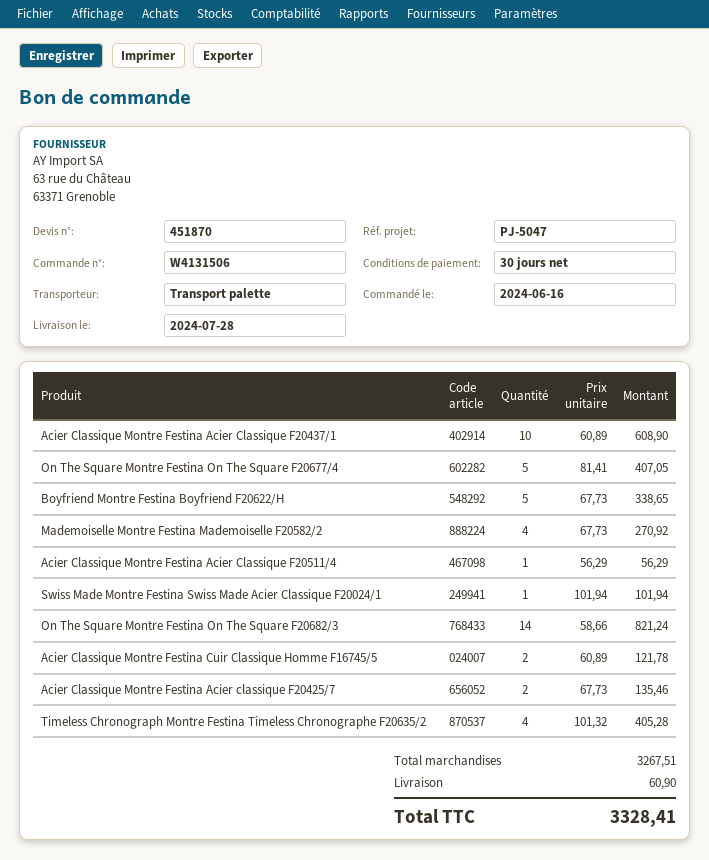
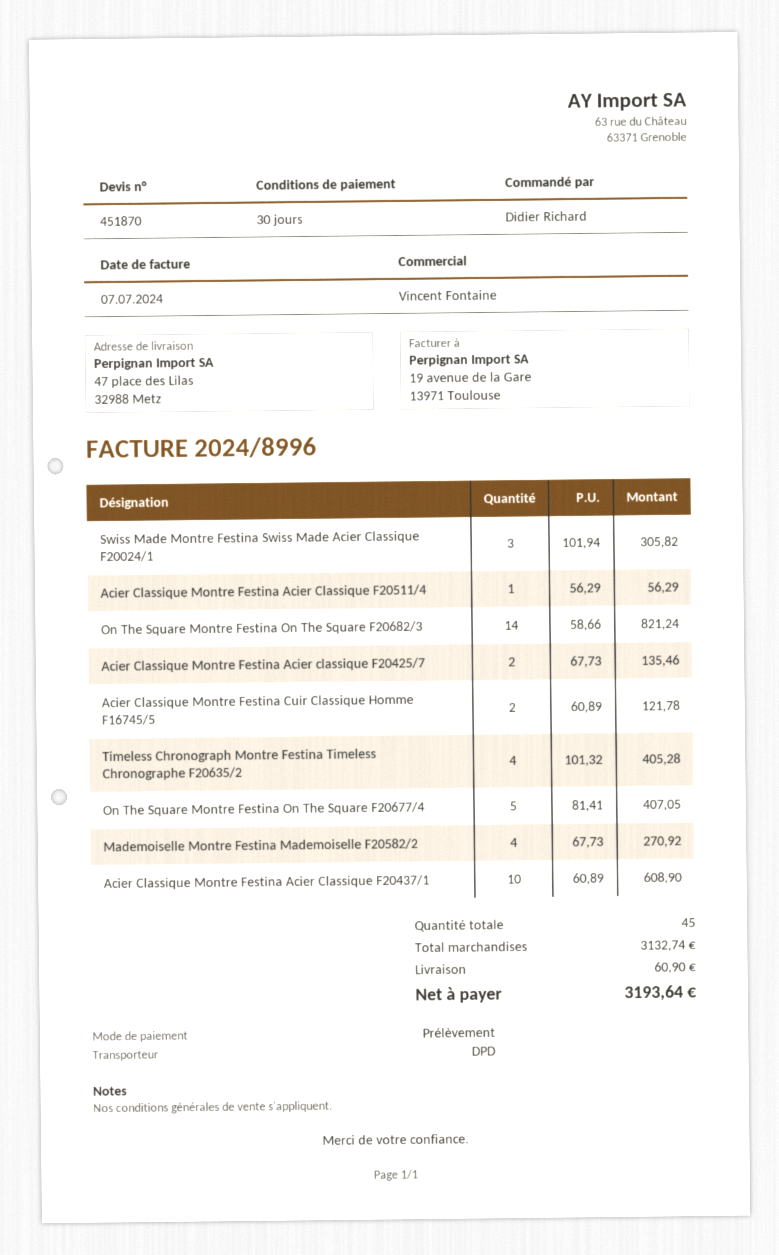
shipping method: pallet freight -> DPD
Boyfriend Montre Festina Boyfriend F20622/H: 5 x 67.73 = 338.65 -> none
Swiss Made Montre Festina Swiss Made Acier Classique F20024/1: 1 x 101.94 = 101.94 -> 3 x 101.94 = 305.82
subtotal: 3267.51 -> 3132.74
total: 3328.41 -> 3193.64

